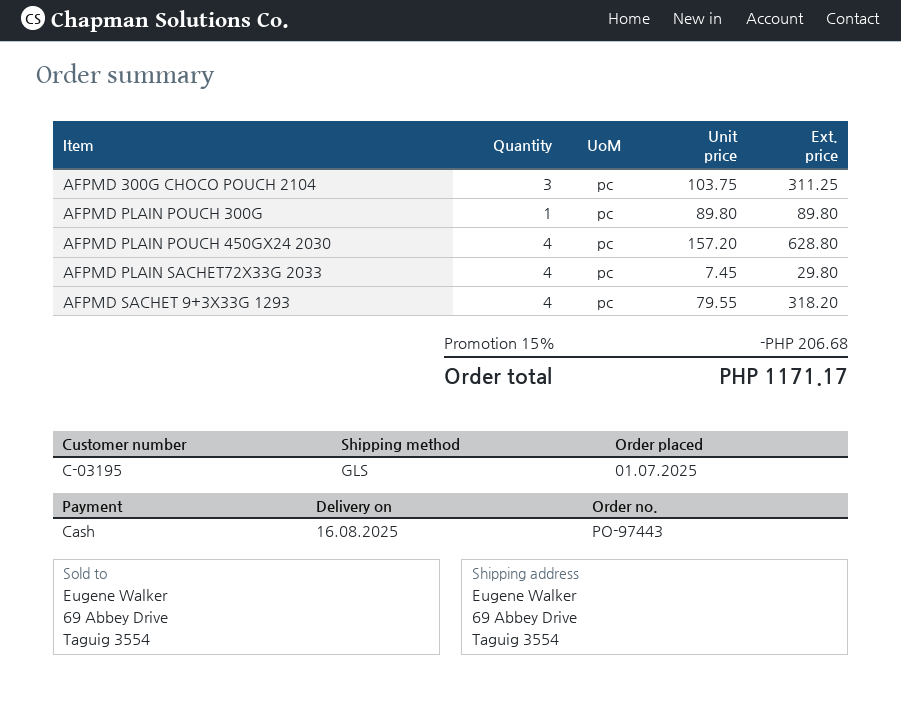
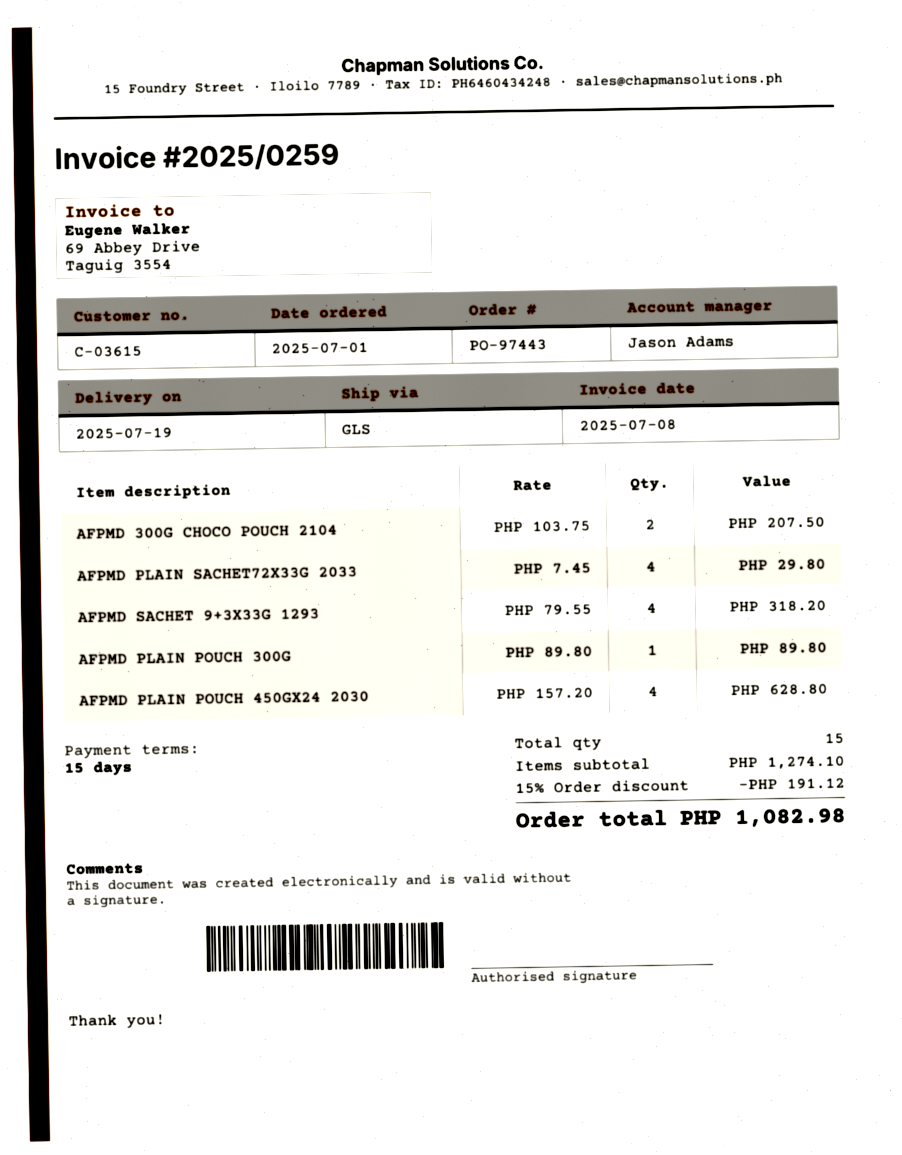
delivery date: 2025-08-16 -> 2025-07-19
customer number: C-03195 -> C-03615
AFPMD 300G CHOCO POUCH 2104: 3 x 103.75 = 311.25 -> 2 x 103.75 = 207.50
discount: 15% = 206.68 -> 15% = 191.12
total: 1171.17 -> 1082.98

